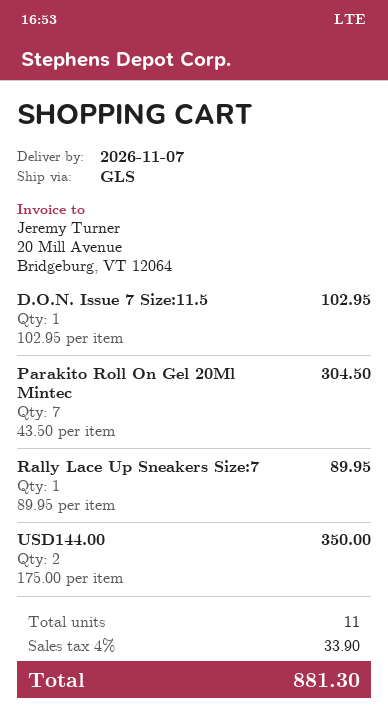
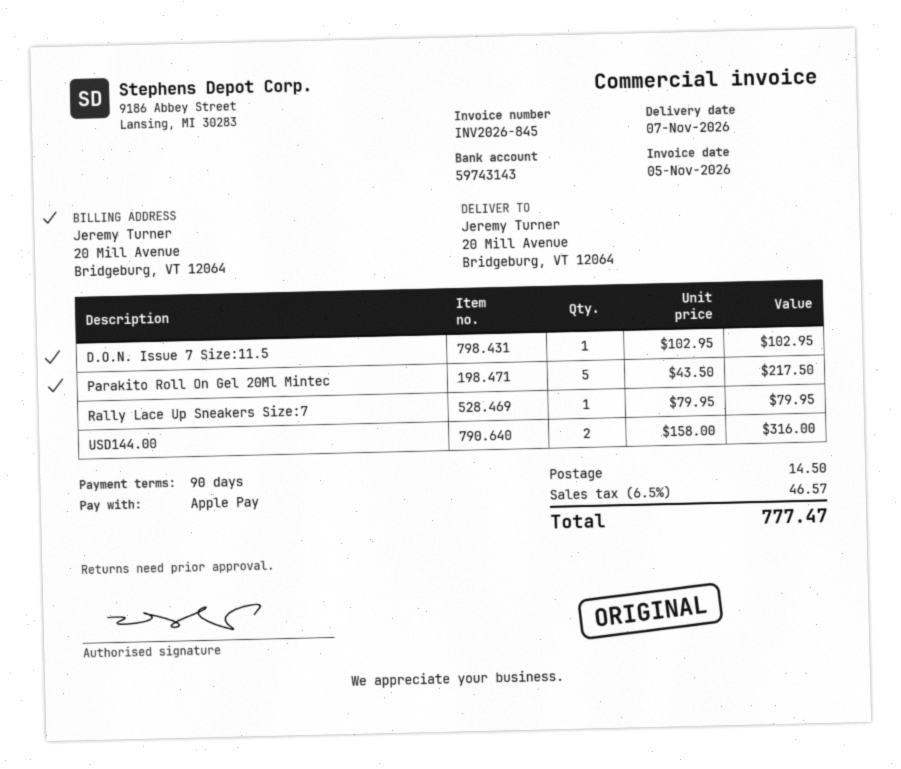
Parakito Roll On Gel 20Ml Mintec: 7 x 43.50 = 304.50 -> 5 x 43.50 = 217.50
Rally Lace Up Sneakers Size:7: 1 x 89.95 = 89.95 -> 1 x 79.95 = 79.95
USD144.00: 2 x 175.00 = 350.00 -> 2 x 158.00 = 316.00
shipping: none -> 14.50
tax: 4% = 33.90 -> 6.5% = 46.57
total: 881.30 -> 777.47

